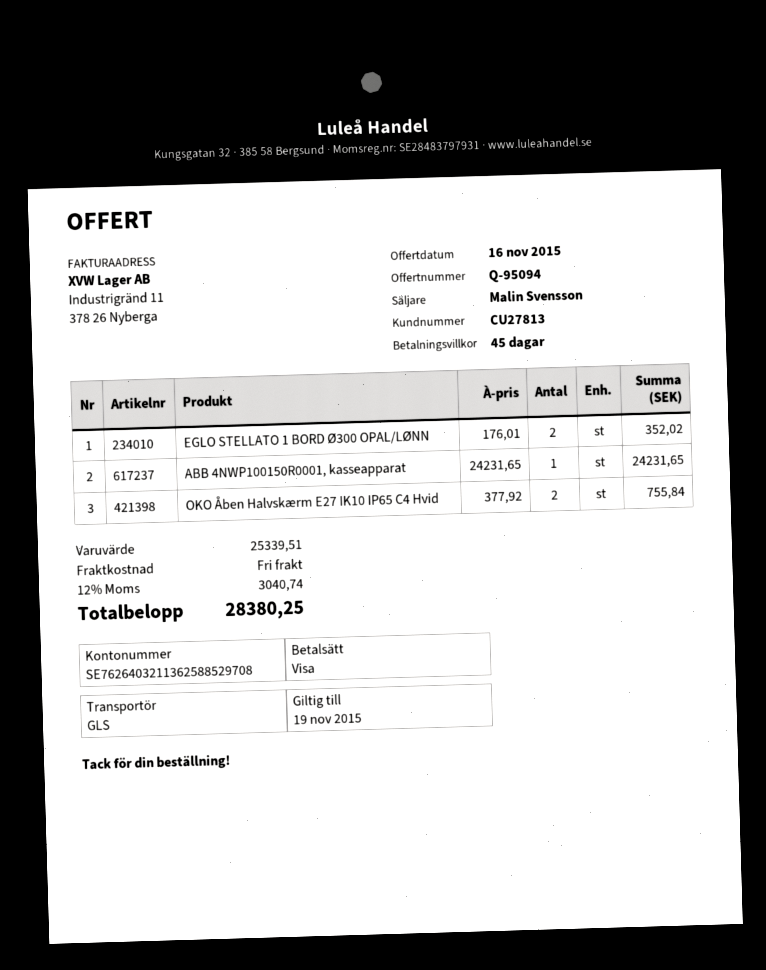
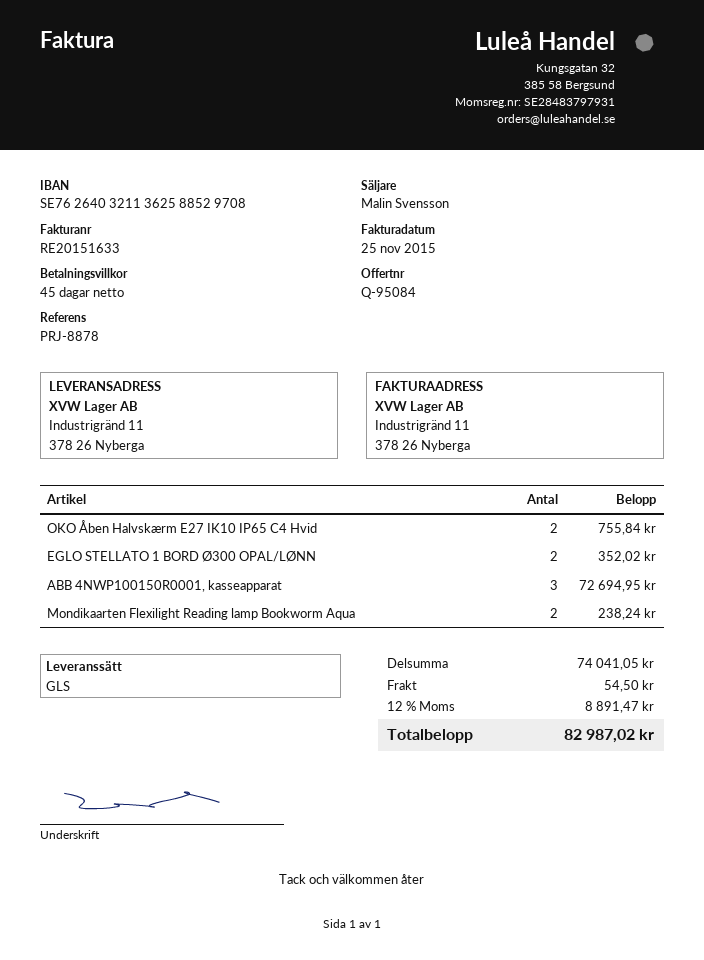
quote number: Q-95094 -> Q-95084
ABB 4NWP100150R0001, kasseapparat: 1 for 24231.65 -> 3 for 72694.95
Mondikaarten Flexilight Reading lamp Bookworm Aqua: none -> 2 for 238.24
subtotal: 25339.51 -> 74041.05
shipping: 0.00 -> 54.50
tax: 12% = 3040.74 -> 12% = 8891.47
total: 28380.25 -> 82987.02

